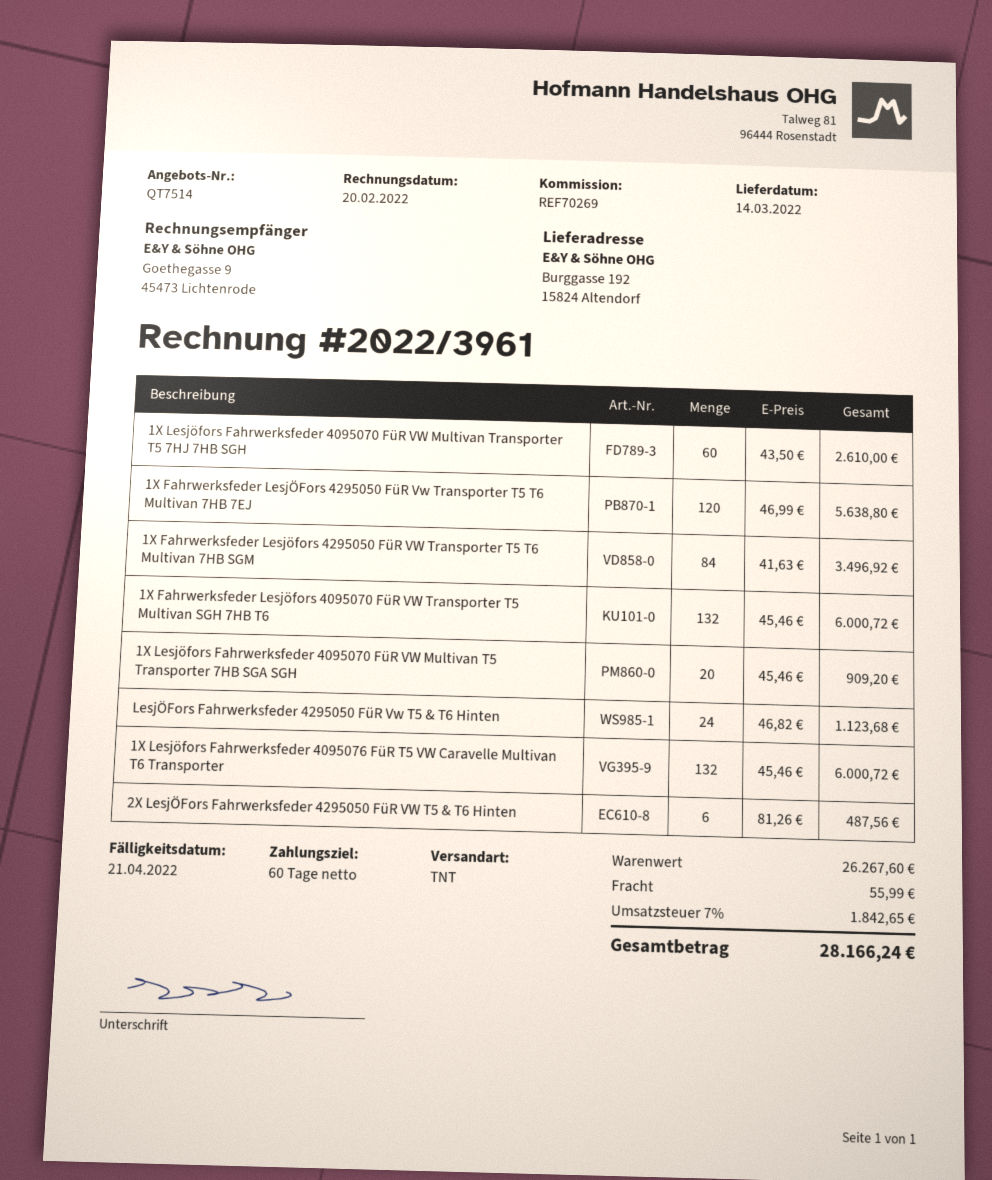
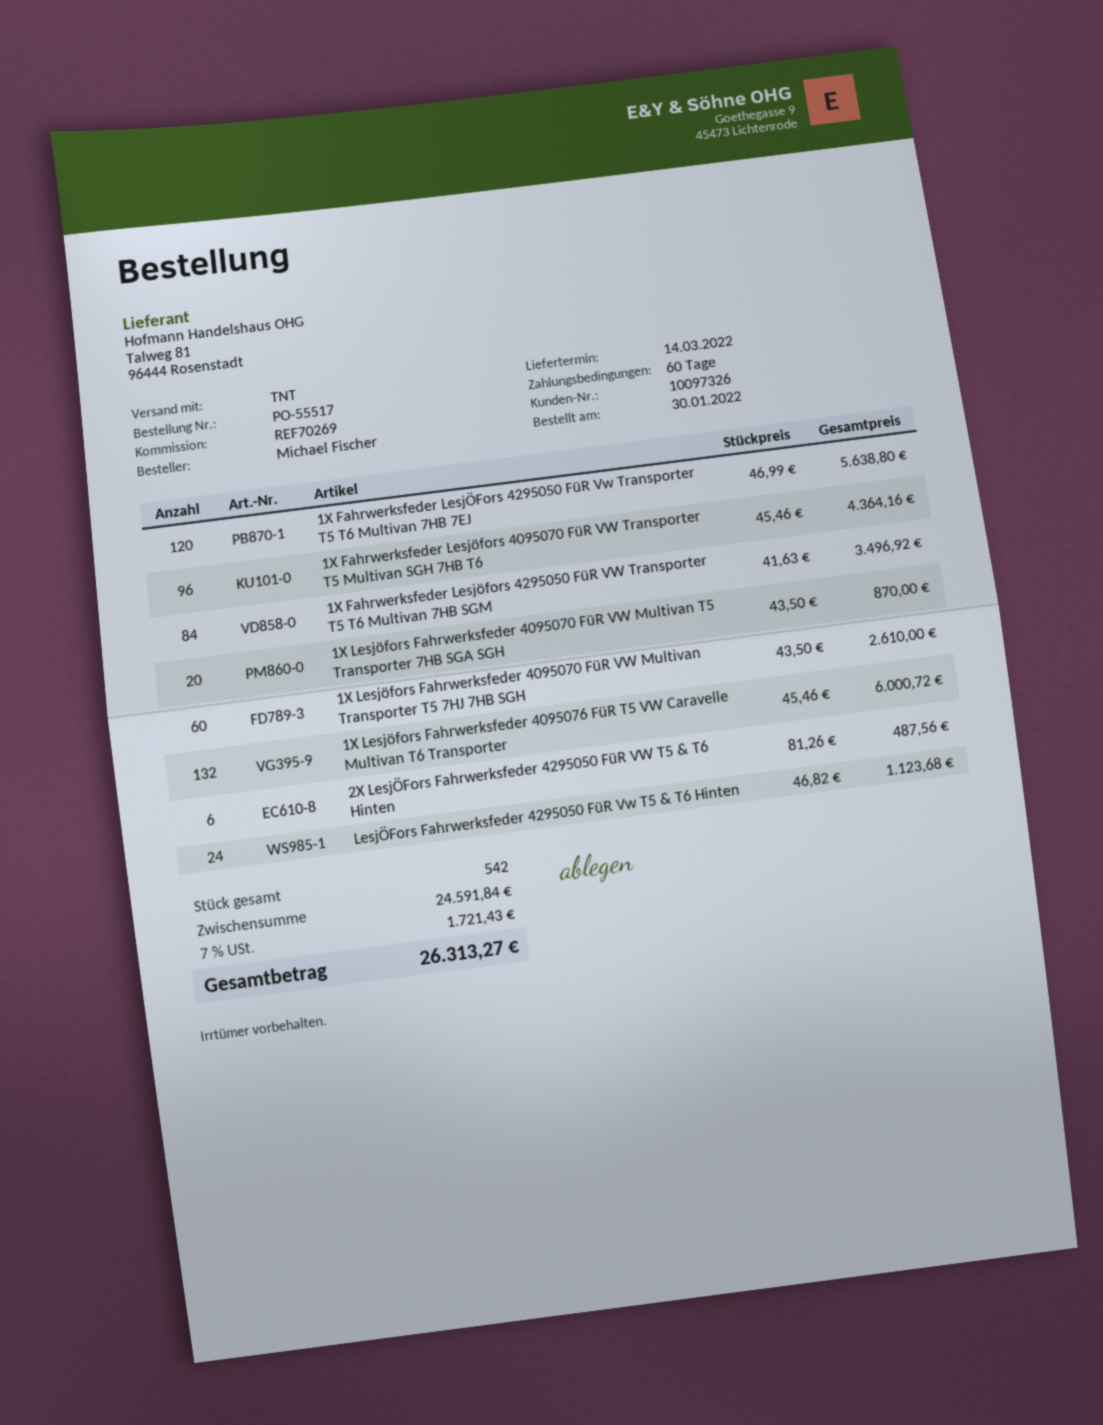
1X Fahrwerksfeder Lesjöfors 4095070 FüR VW Transporter T5 Multivan SGH 7HB T6: 132 x 45.46 = 6000.72 -> 96 x 45.46 = 4364.16
1X Lesjöfors Fahrwerksfeder 4095070 FüR VW Multivan T5 Transporter 7HB SGA SGH: 20 x 45.46 = 909.20 -> 20 x 43.50 = 870.00
subtotal: 26267.60 -> 24591.84
shipping: 55.99 -> none
tax: 7% = 1842.65 -> 7% = 1721.43
total: 28166.24 -> 26313.27

